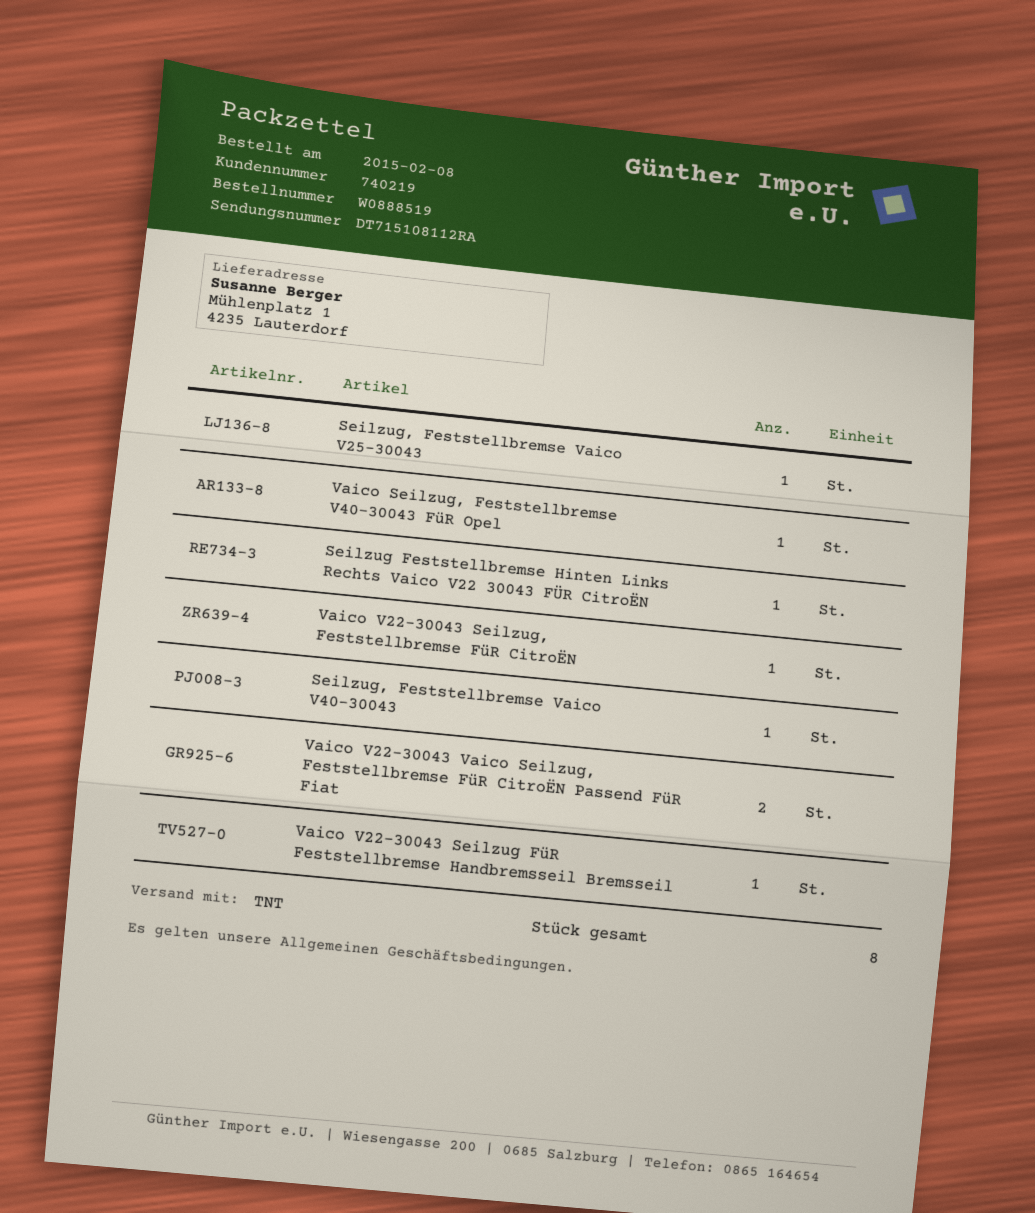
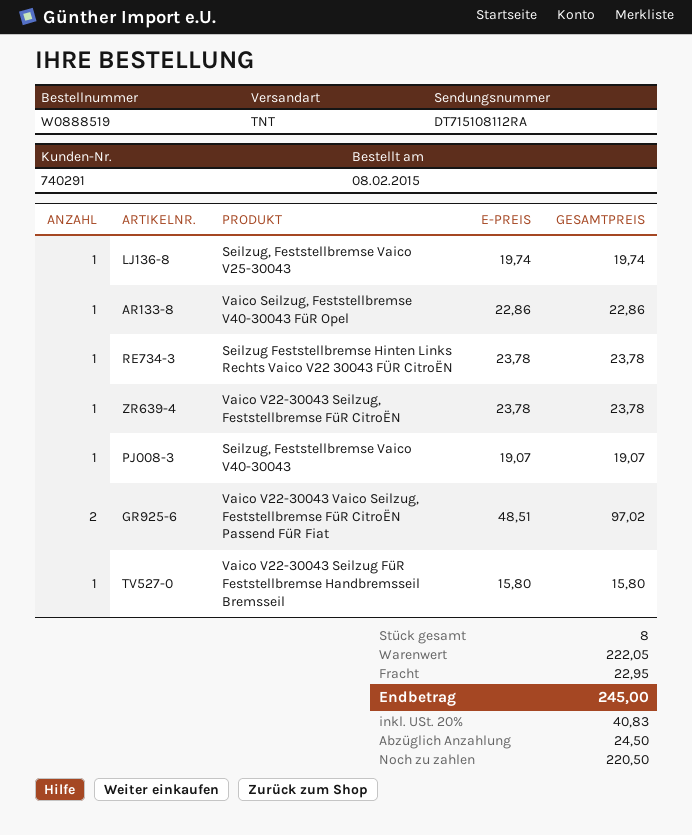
customer number: 740219 -> 740291

